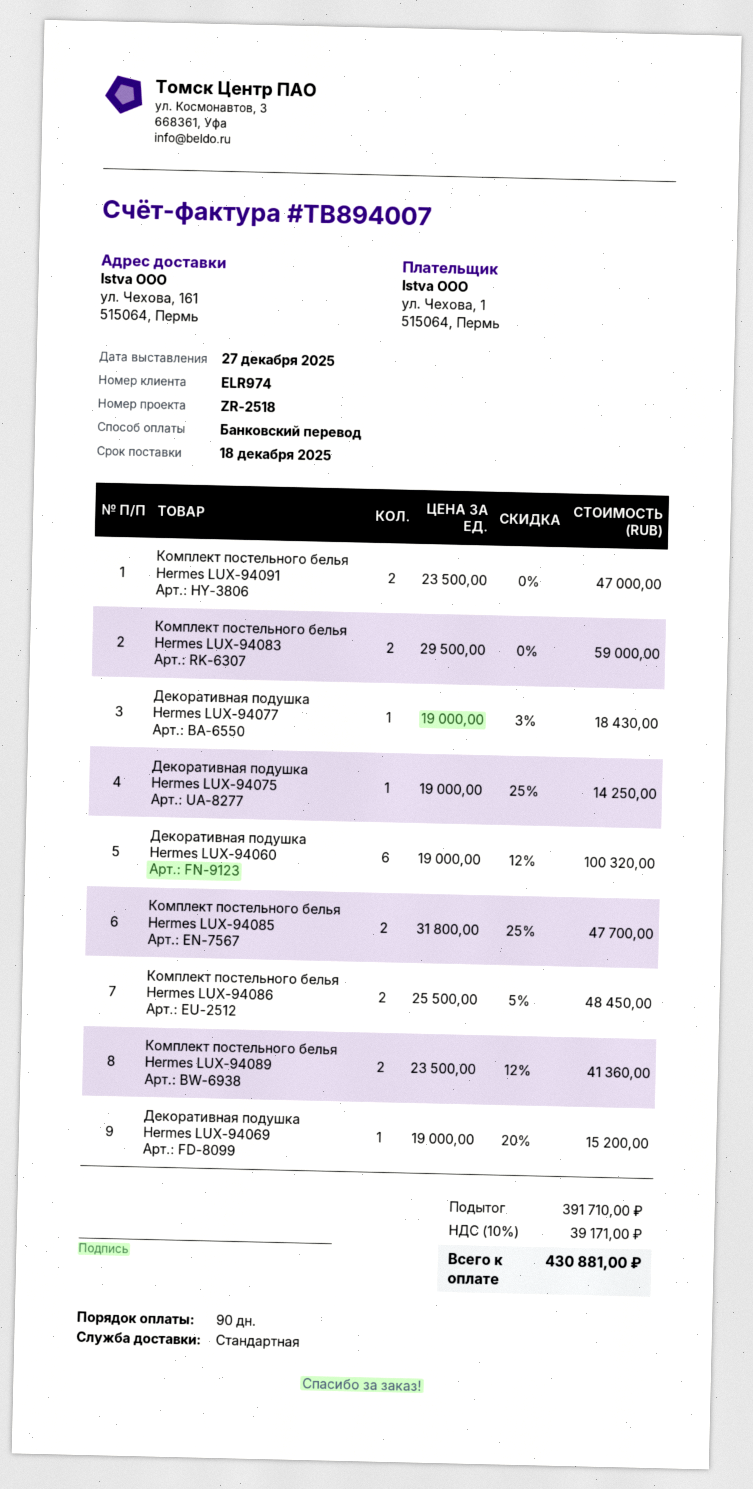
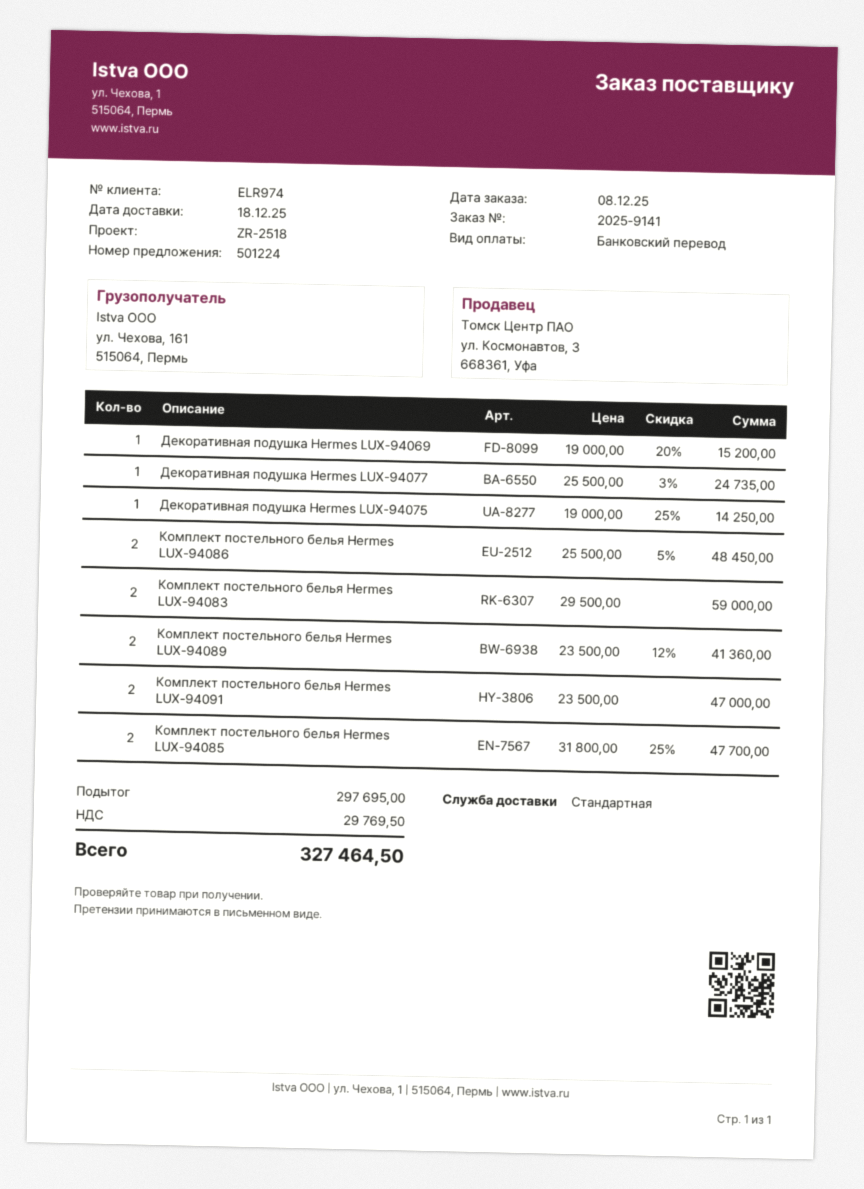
Декоративная подушка Hermes LUX-94077: 1 x 19000.00 - 3% = 18430.00 -> 1 x 25500.00 - 3% = 24735.00
Декоративная подушка Hermes LUX-94060: 6 x 19000.00 - 12% = 100320.00 -> none
subtotal: 391710.00 -> 297695.00
tax: 39171.00 -> 29769.50
total: 430881.00 -> 327464.50

